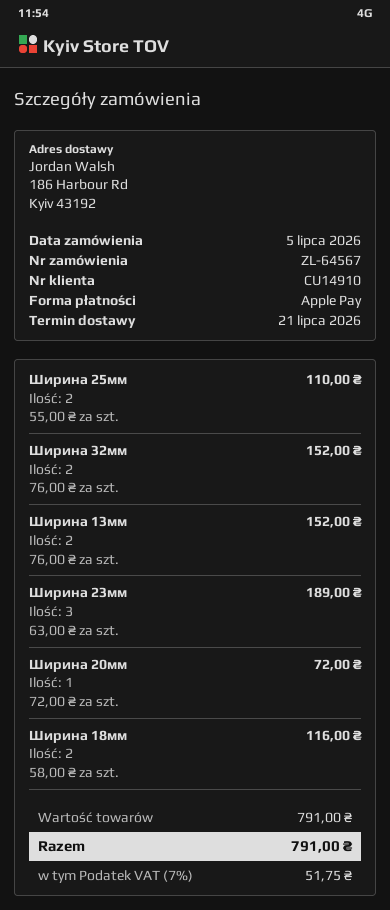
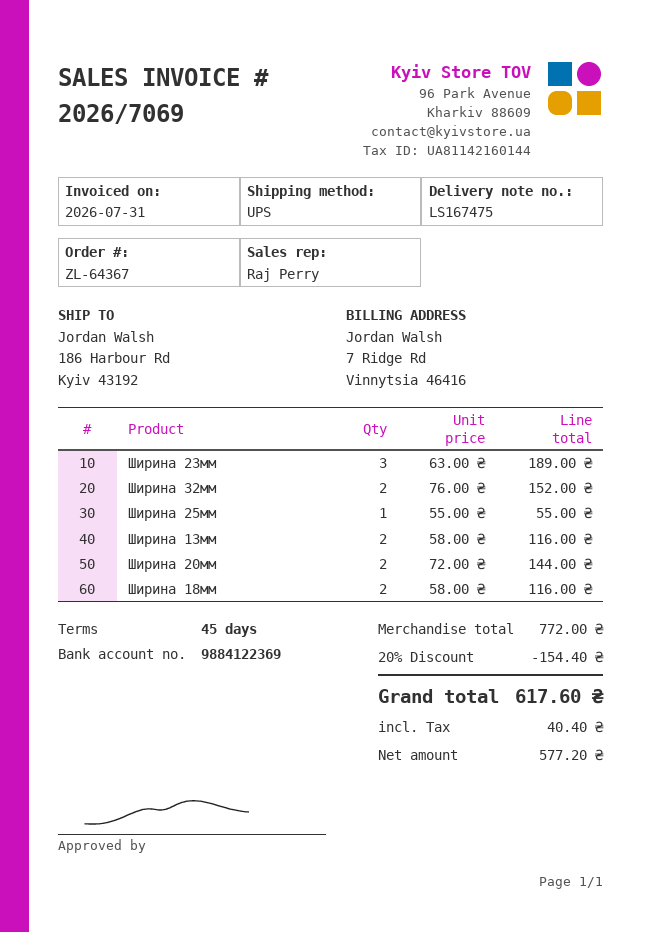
order number: ZL-64567 -> ZL-64367
Ширина 25мм: 2 x 55.00 = 110.00 -> 1 x 55.00 = 55.00
Ширина 13мм: 2 x 76.00 = 152.00 -> 2 x 58.00 = 116.00
Ширина 20мм: 1 x 72.00 = 72.00 -> 2 x 72.00 = 144.00
subtotal: 791.00 -> 772.00
discount: none -> 20% = 154.40
tax: 51.75 -> 40.40
total: 791.00 -> 617.60

